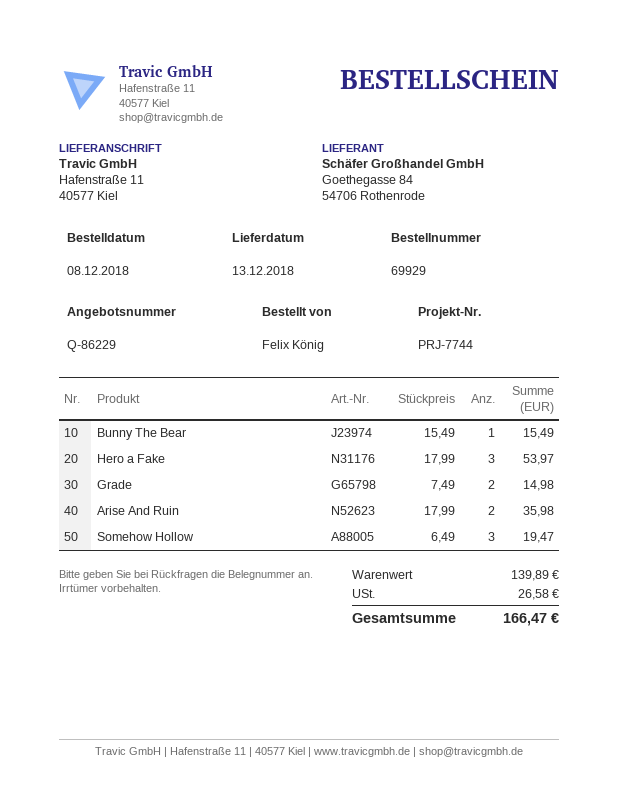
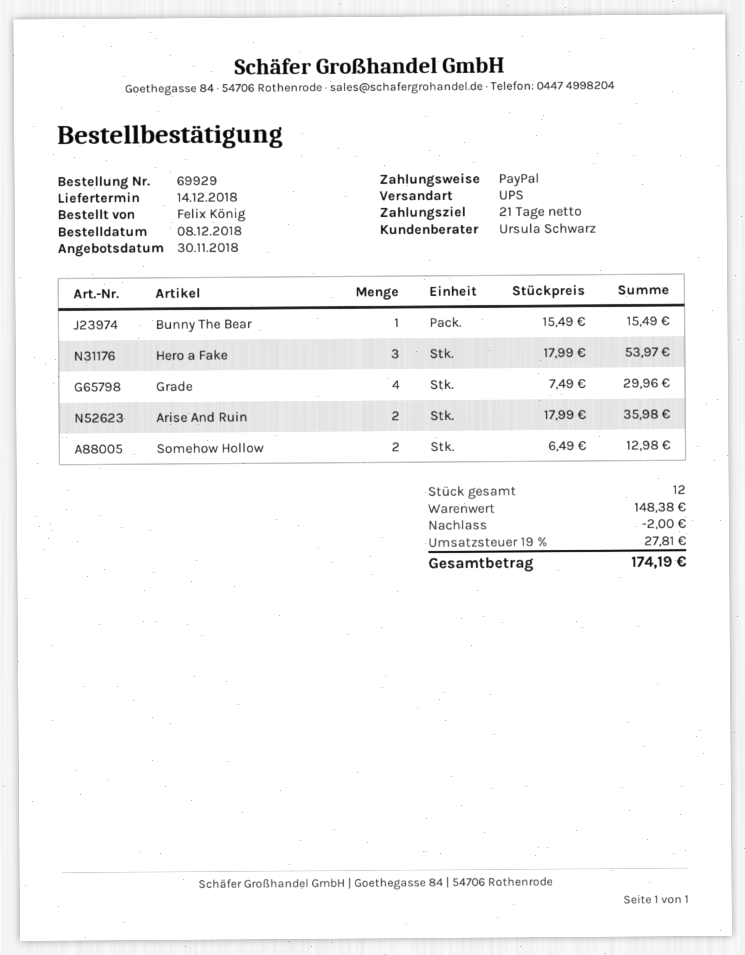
delivery date: 2018-12-13 -> 2018-12-14
Grade: 2 x 7.49 = 14.98 -> 4 x 7.49 = 29.96
Somehow Hollow: 3 x 6.49 = 19.47 -> 2 x 6.49 = 12.98
subtotal: 139.89 -> 148.38
discount: none -> 2.00
tax: 26.58 -> 27.81
total: 166.47 -> 174.19

